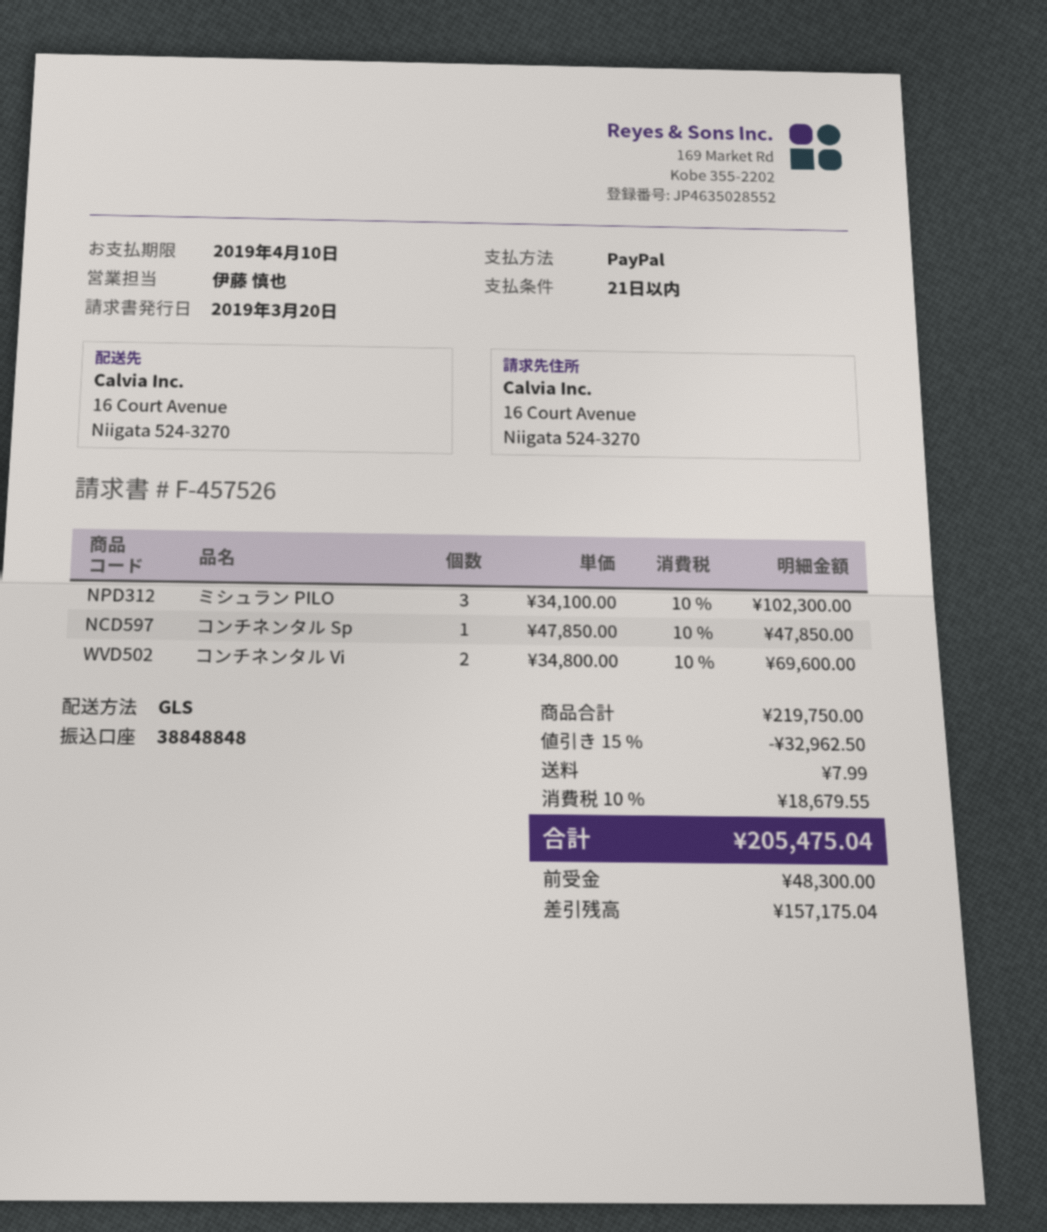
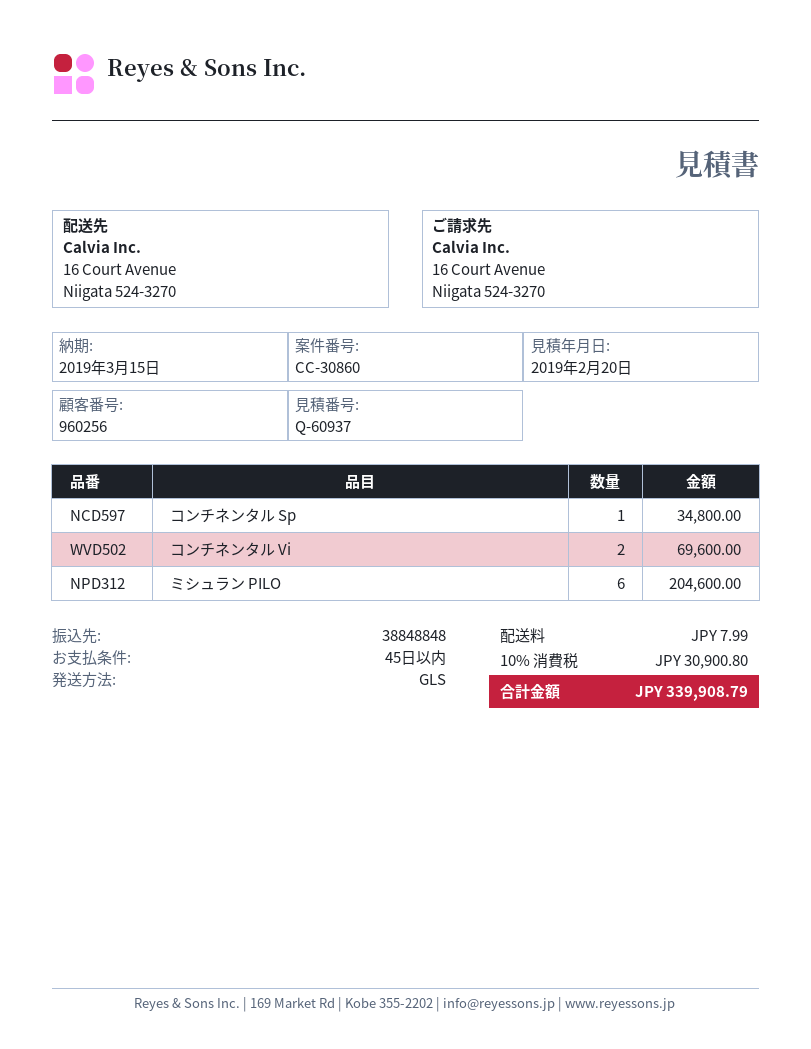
payment terms: 21 days -> 45 days
ミシュラン PILO: 3 for 102300.00 -> 6 for 204600.00
コンチネンタル Sp: 1 for 47850.00 -> 1 for 34800.00
discount: 15% = 32962.50 -> none
tax: 10% = 18679.55 -> 10% = 30900.80
total: 205475.04 -> 339908.79

